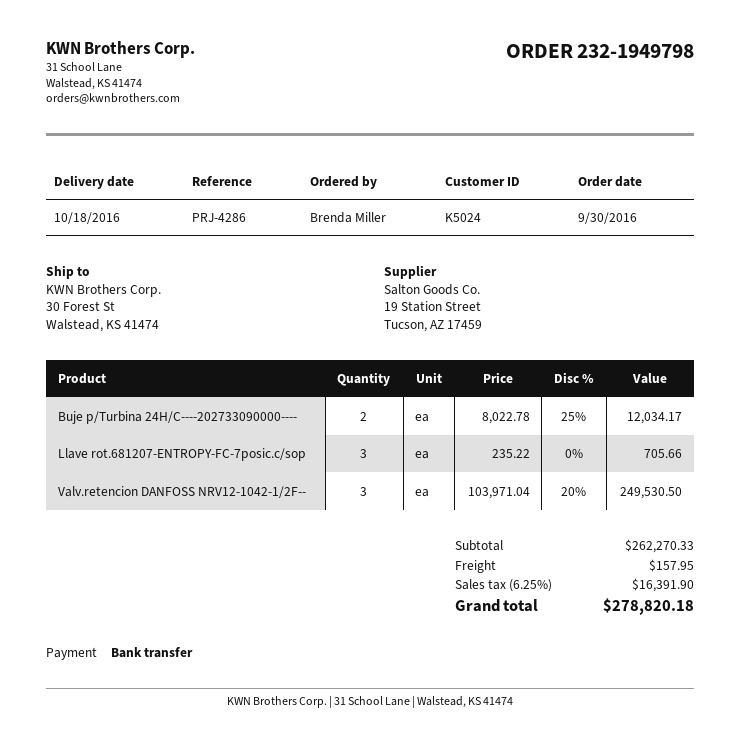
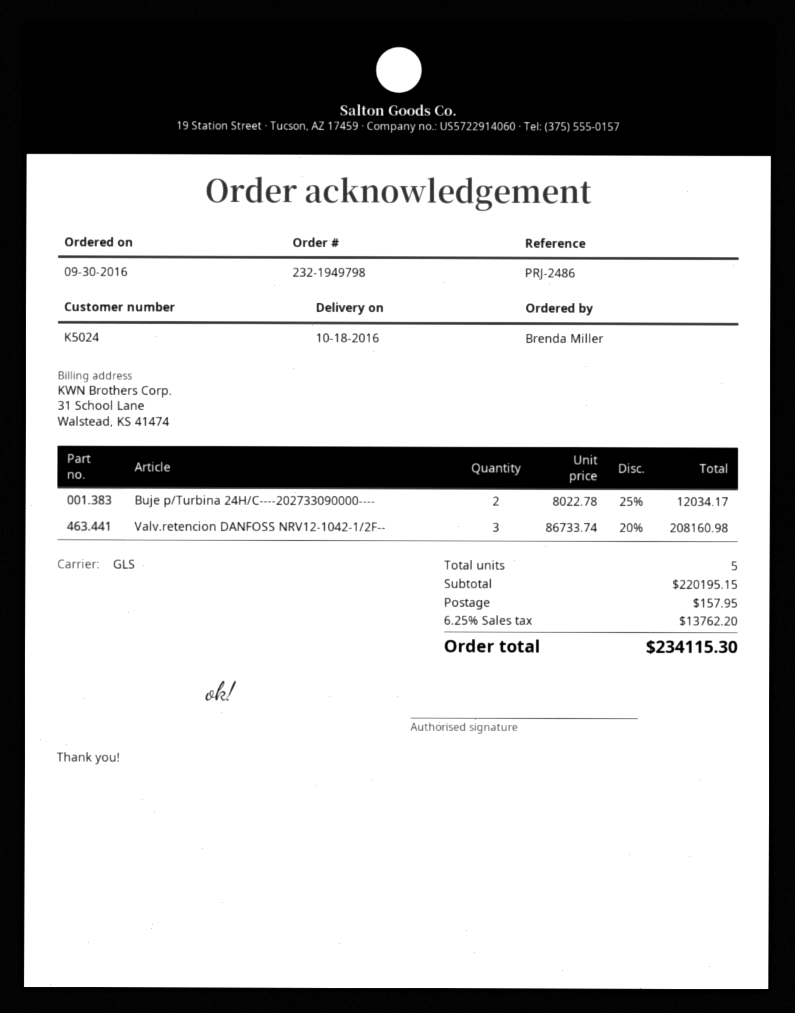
reference: PRJ-4286 -> PRJ-2486
Llave rot.681207-ENTROPY-FC-7posic.c/sop: 3 x 235.22 = 705.66 -> none
Valv.retencion DANFOSS NRV12-1042-1/2F--: 3 x 103971.04 - 20% = 249530.50 -> 3 x 86733.74 - 20% = 208160.98
subtotal: 262270.33 -> 220195.15
tax: 6.25% = 16391.90 -> 6.25% = 13762.20
total: 278820.18 -> 234115.30

